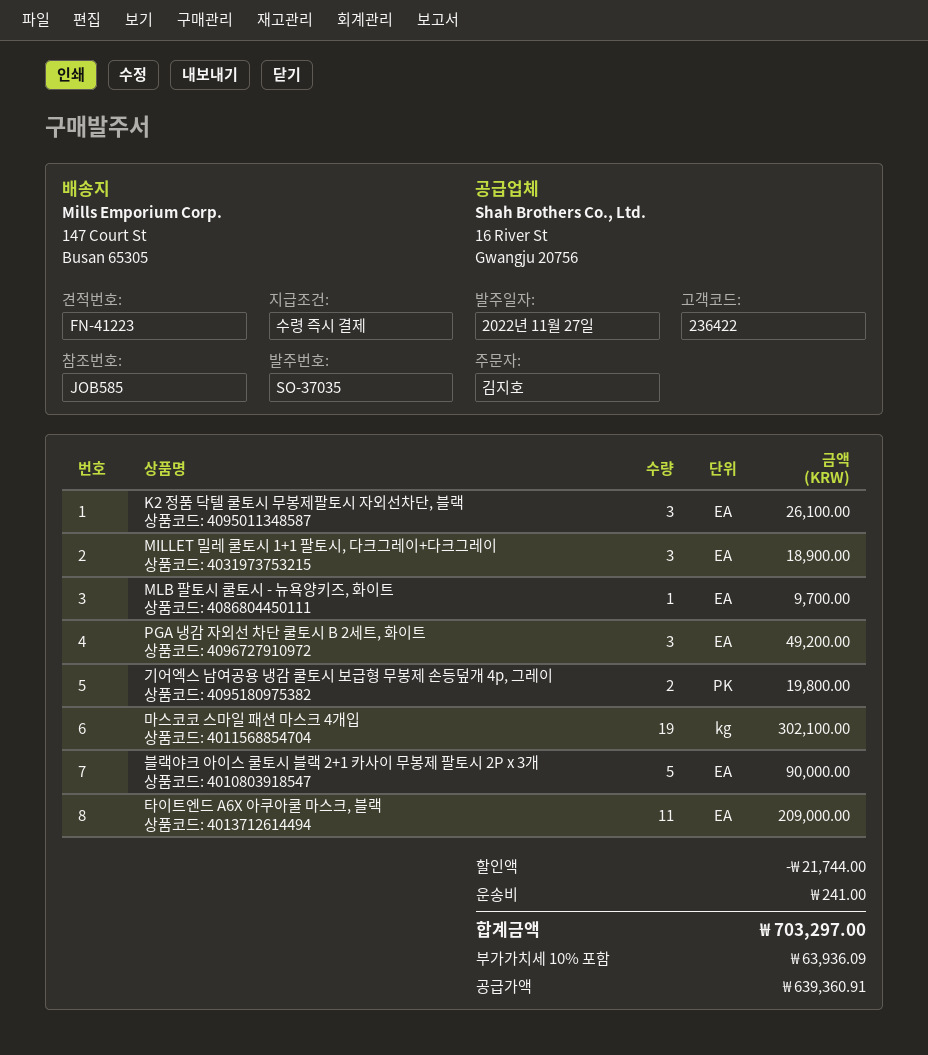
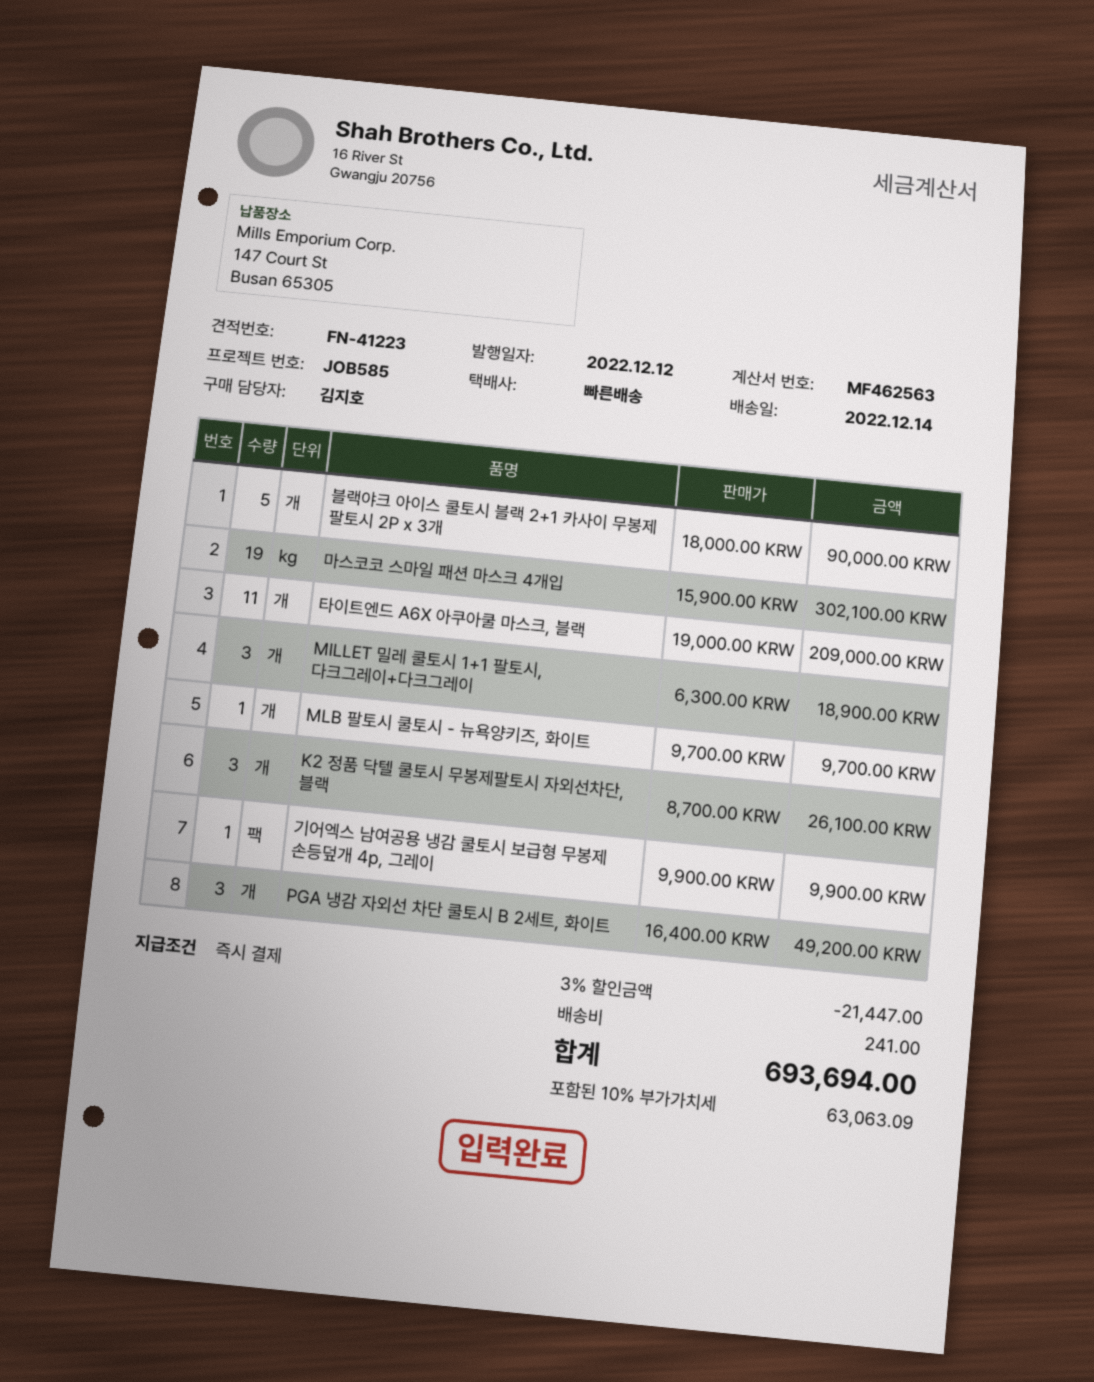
기어엑스 남여공용 냉감 쿨토시 보급형 무봉제 손등덮개 4p, 그레이: 2 for 19800.00 -> 1 for 9900.00
discount: 21744.00 -> 21447.00
tax: 10% = 63936.09 -> 10% = 63063.09
total: 703297.00 -> 693694.00

